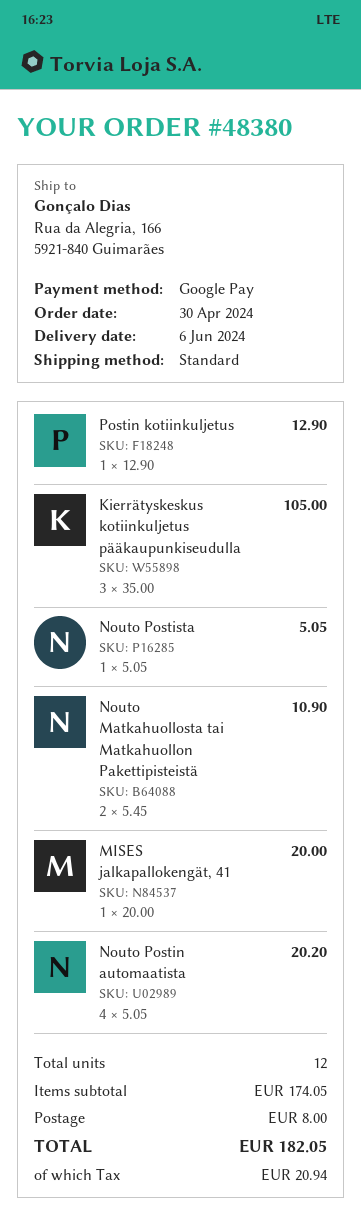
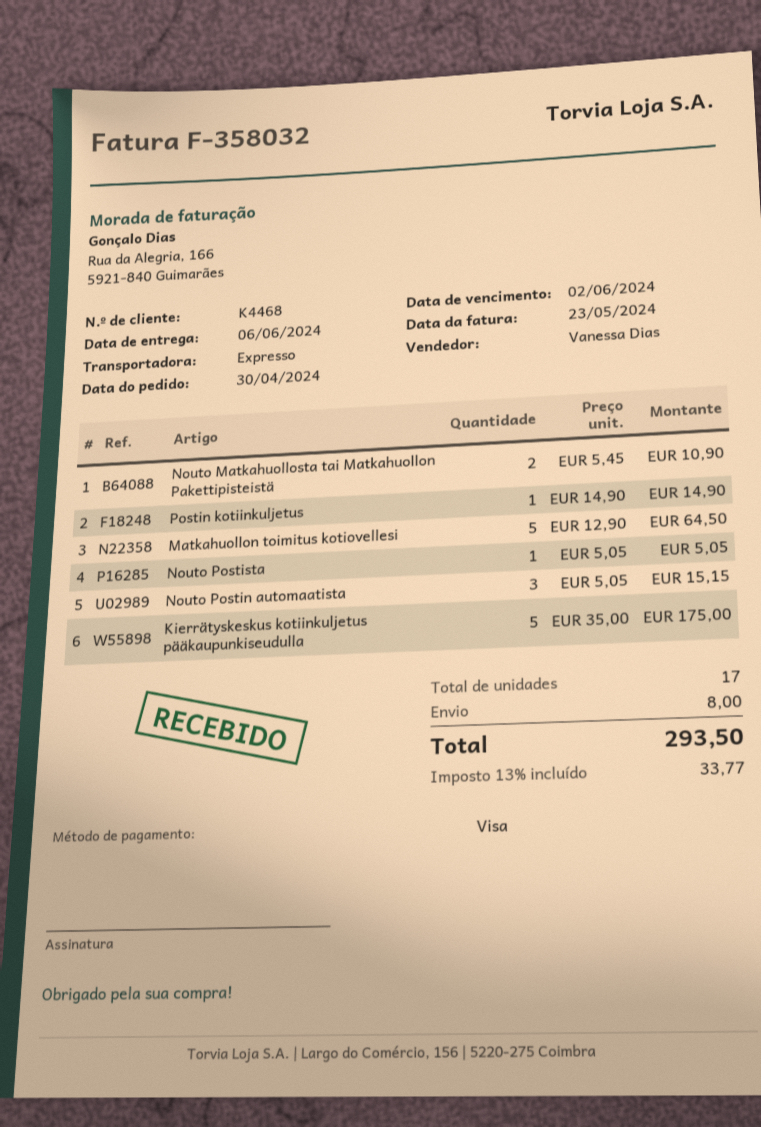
payment method: Google Pay -> Visa
shipping method: standard -> express
Postin kotiinkuljetus: 1 x 12.90 = 12.90 -> 1 x 14.90 = 14.90
Kierrätyskeskus kotiinkuljetus pääkaupunkiseudulla: 3 x 35.00 = 105.00 -> 5 x 35.00 = 175.00
MISES jalkapallokengät, 41: 1 x 20.00 = 20.00 -> none
Nouto Postin automaatista: 4 x 5.05 = 20.20 -> 3 x 5.05 = 15.15
Matkahuollon toimitus kotiovellesi: none -> 5 x 12.90 = 64.50
total quantity: 12 -> 17
tax: 20.94 -> 33.77
total: 182.05 -> 293.50

